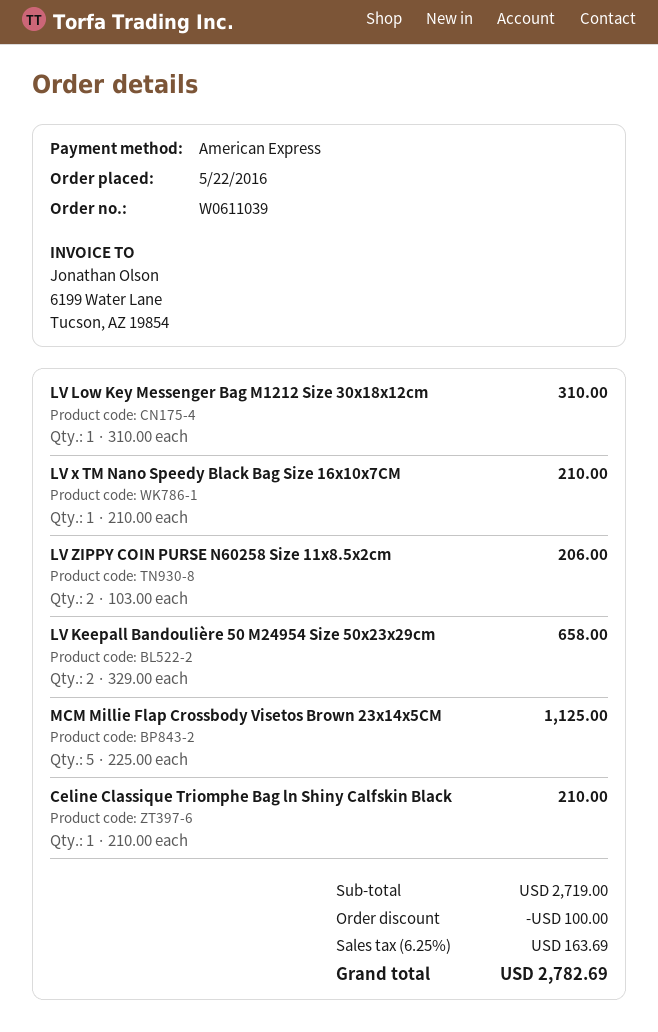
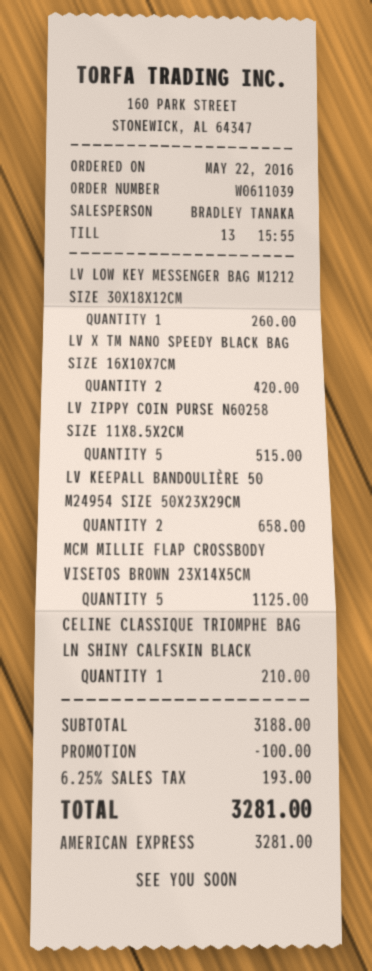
LV Low Key Messenger Bag M1212 Size 30x18x12cm: 1 for 310.00 -> 1 for 260.00
LV x TM Nano Speedy Black Bag Size 16x10x7CM: 1 for 210.00 -> 2 for 420.00
LV ZIPPY COIN PURSE N60258 Size 11x8.5x2cm: 2 for 206.00 -> 5 for 515.00
subtotal: 2719.00 -> 3188.00
tax: 6.25% = 163.69 -> 6.25% = 193.00
total: 2782.69 -> 3281.00

